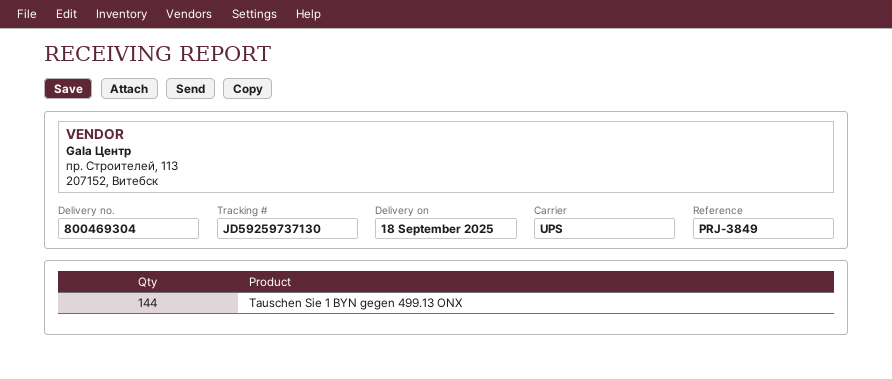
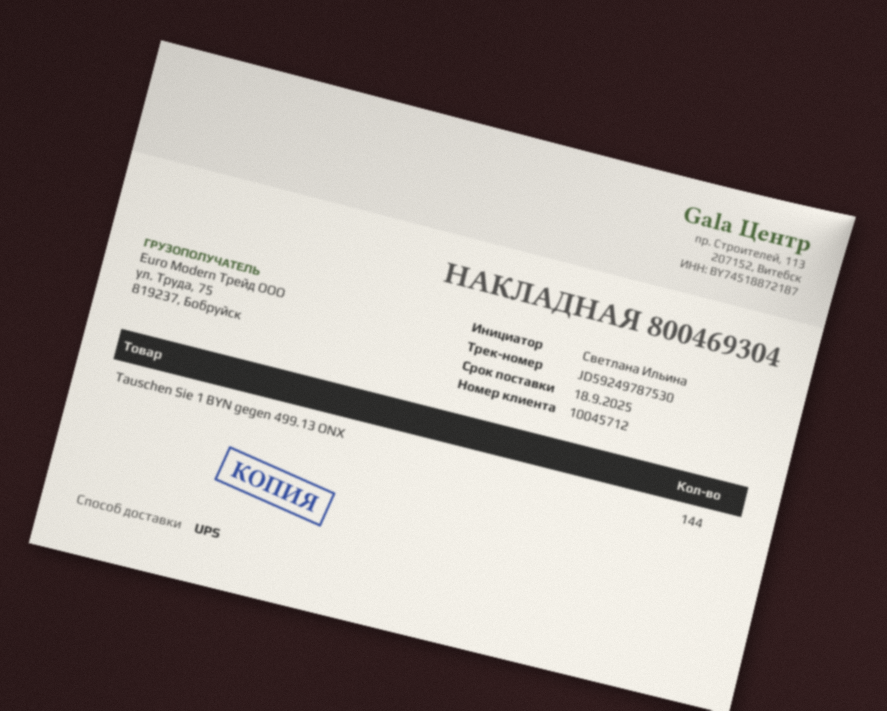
tracking number: JD59259737130 -> JD59249787530

